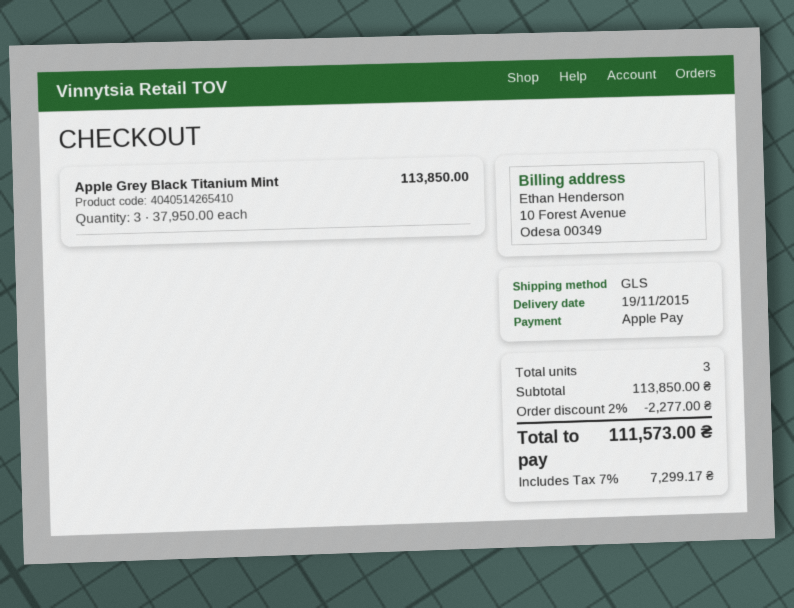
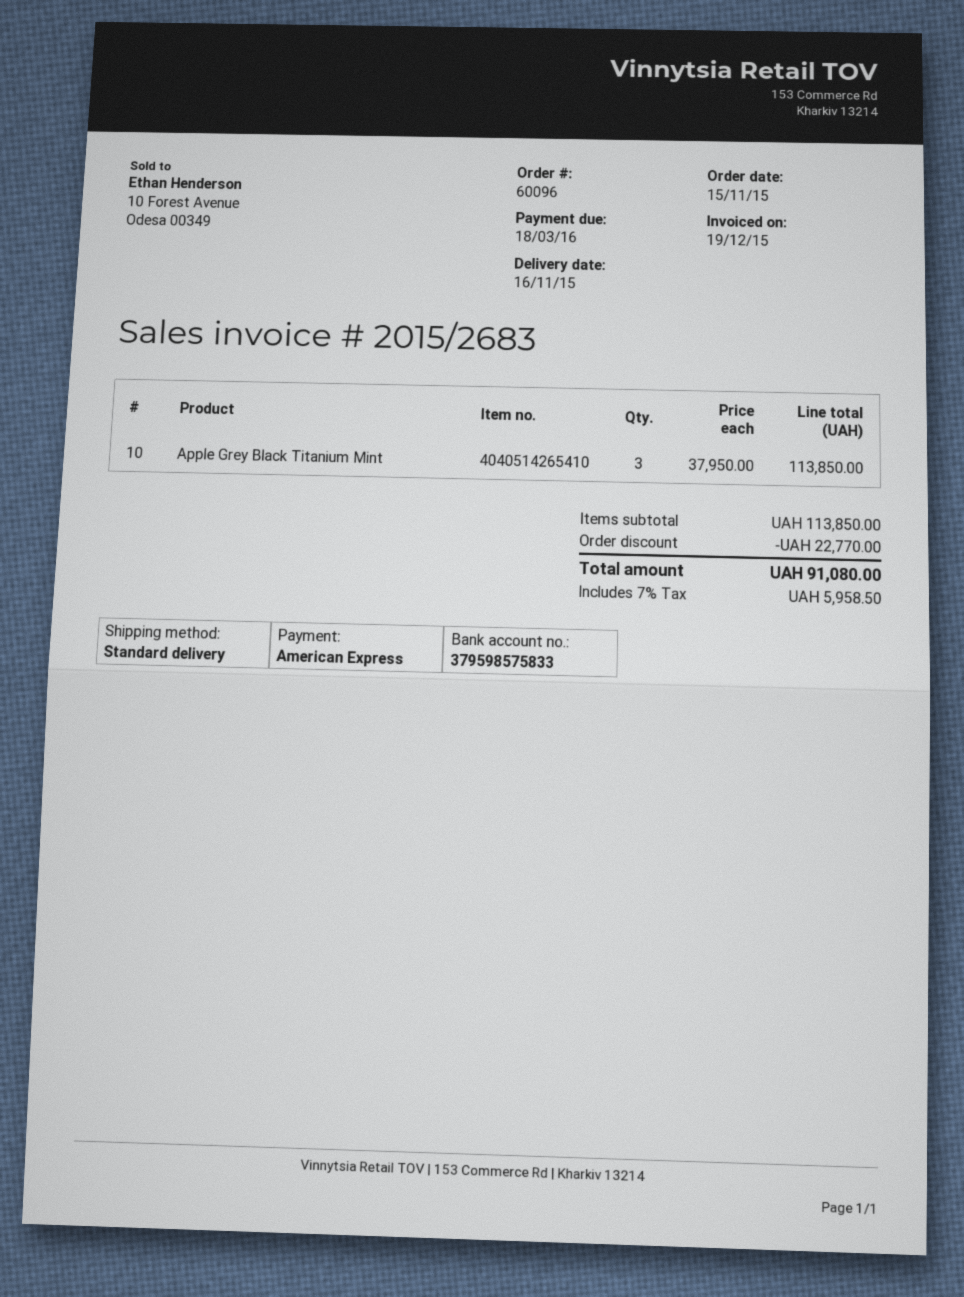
delivery date: 2015-11-19 -> 2015-11-16
payment method: Apple Pay -> American Express
shipping method: GLS -> standard
discount: 2277.00 -> 22770.00
tax: 7% = 7299.17 -> 7% = 5958.50
total: 111573.00 -> 91080.00

